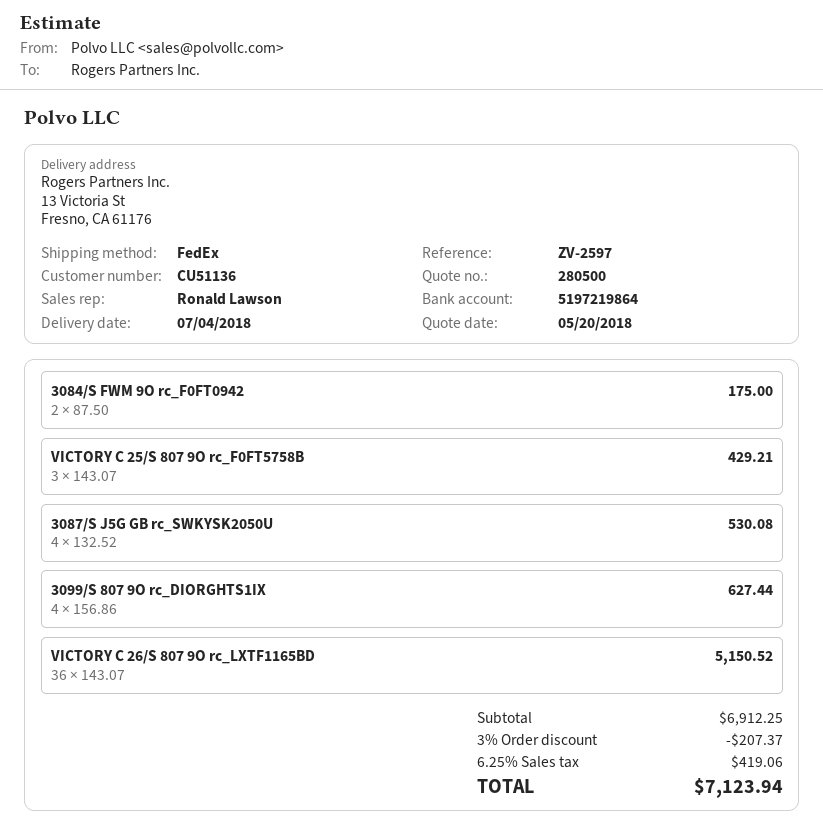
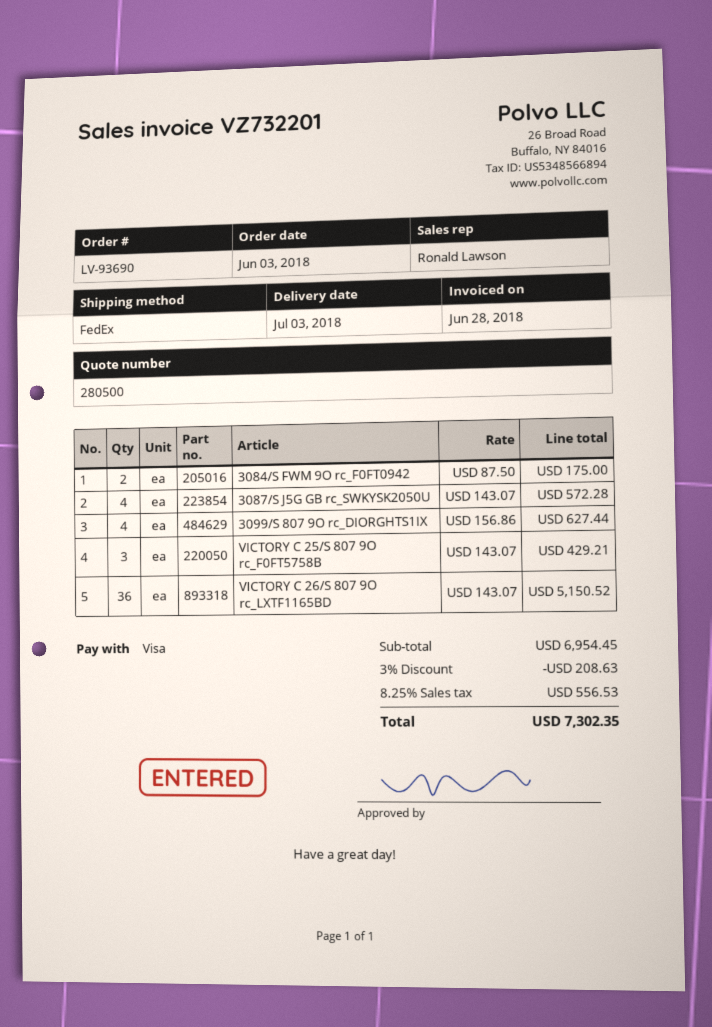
delivery date: 2018-07-04 -> 2018-07-03
3087/S J5G GB rc_SWKYSK2050U: 4 x 132.52 = 530.08 -> 4 x 143.07 = 572.28
subtotal: 6912.25 -> 6954.45
discount: 3% = 207.37 -> 3% = 208.63
tax: 6.25% = 419.06 -> 8.25% = 556.53
total: 7123.94 -> 7302.35

